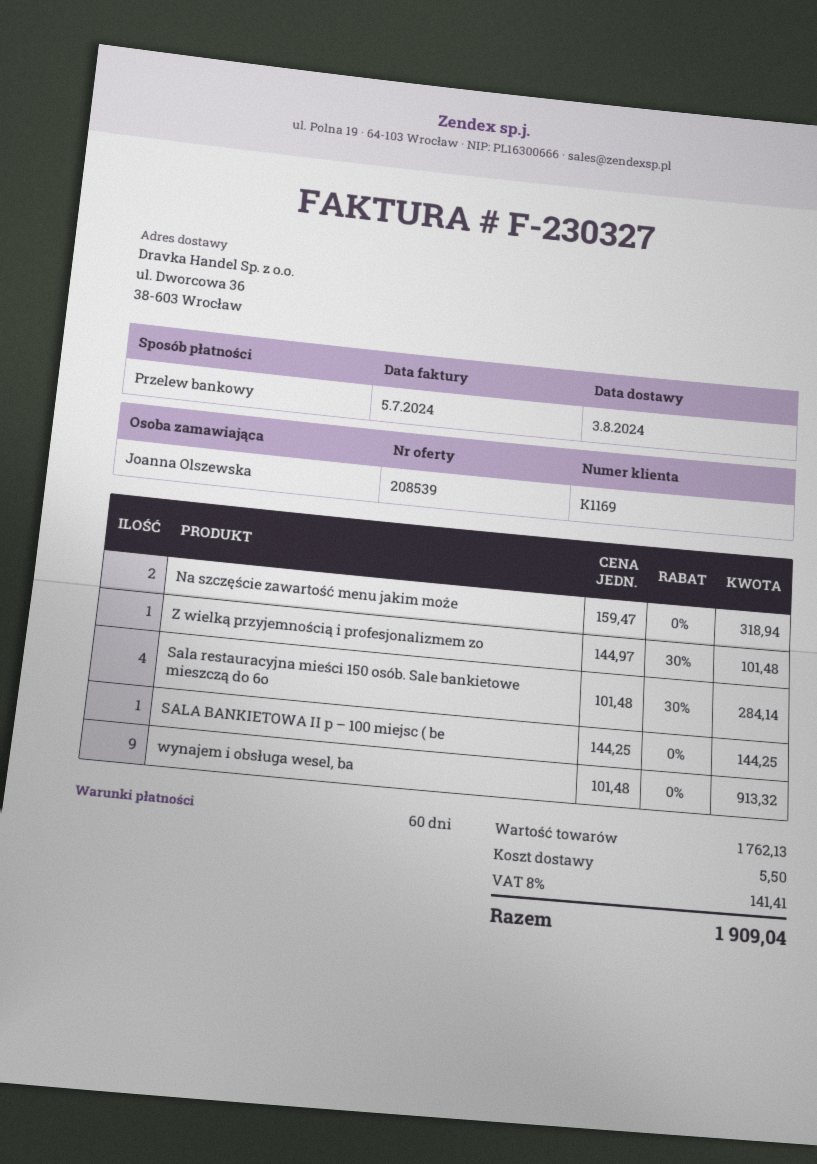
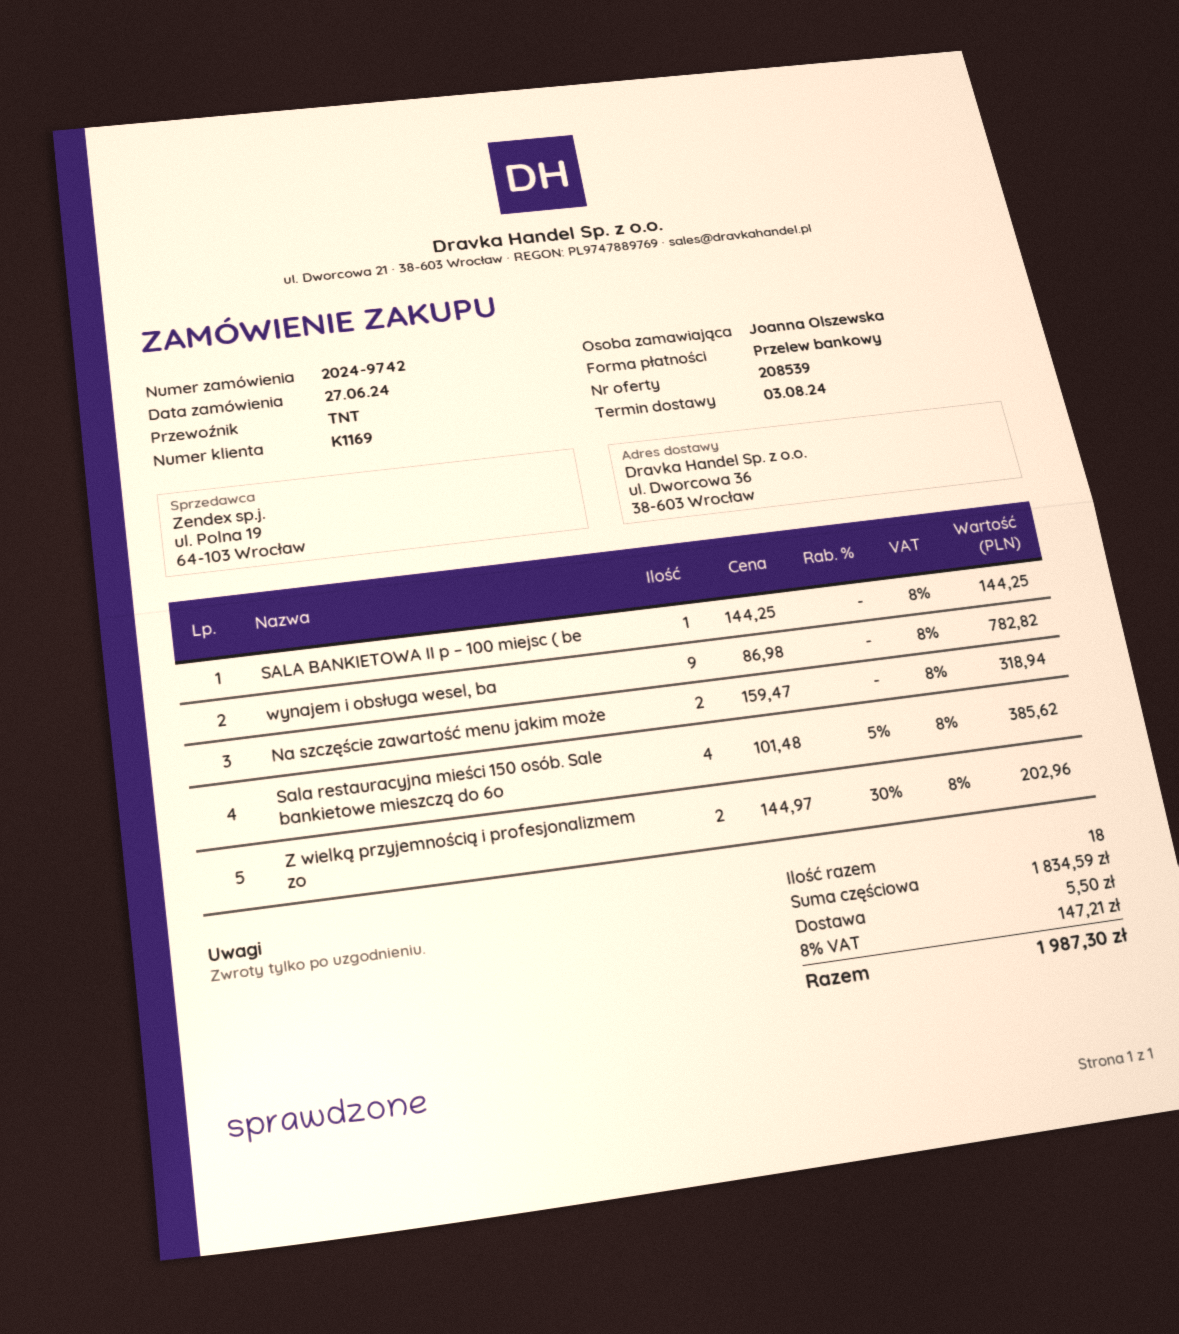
Z wielką przyjemnością i profesjonalizmem zo: 1 x 144.97 - 30% = 101.48 -> 2 x 144.97 - 30% = 202.96
Sala restauracyjna mieści 150 osób. Sale bankietowe mieszczą do 6o: 4 x 101.48 - 30% = 284.14 -> 4 x 101.48 - 5% = 385.62
wynajem i obsługa wesel, ba: 9 x 101.48 = 913.32 -> 9 x 86.98 = 782.82
subtotal: 1762.13 -> 1834.59
tax: 8% = 141.41 -> 8% = 147.21
total: 1909.04 -> 1987.30

